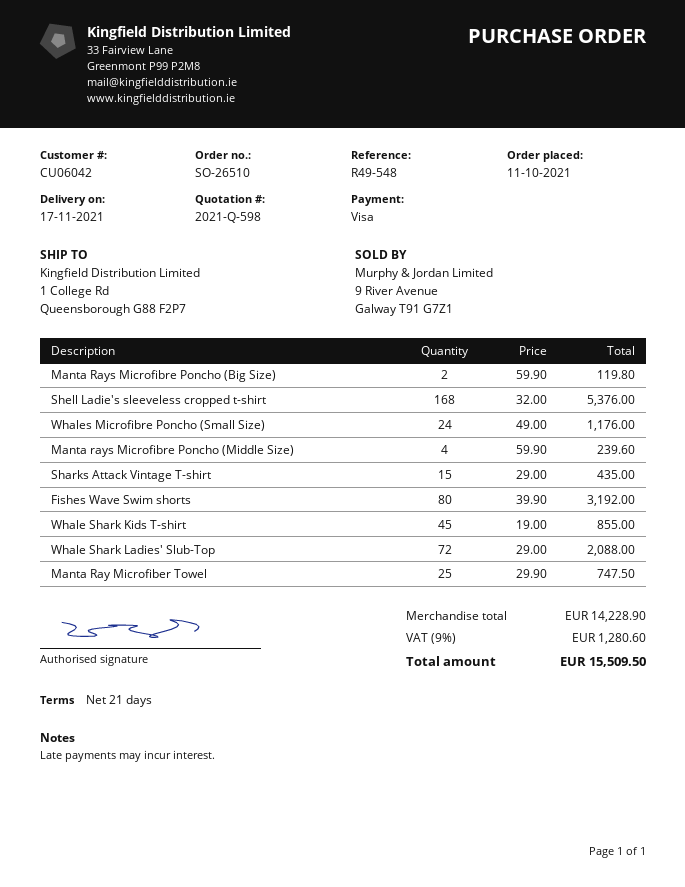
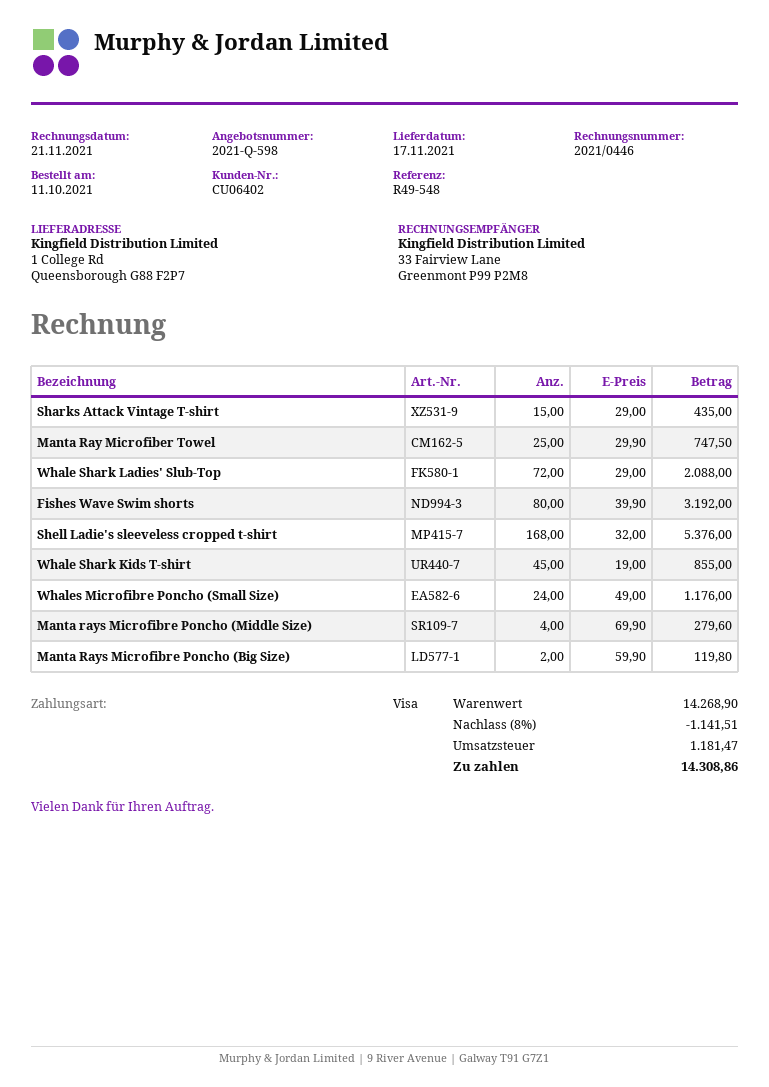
customer number: CU06042 -> CU06402
Manta rays Microfibre Poncho (Middle Size): 4 x 59.90 = 239.60 -> 4 x 69.90 = 279.60
subtotal: 14228.90 -> 14268.90
discount: none -> 8% = 1141.51
tax: 1280.60 -> 1181.47
total: 15509.50 -> 14308.86

